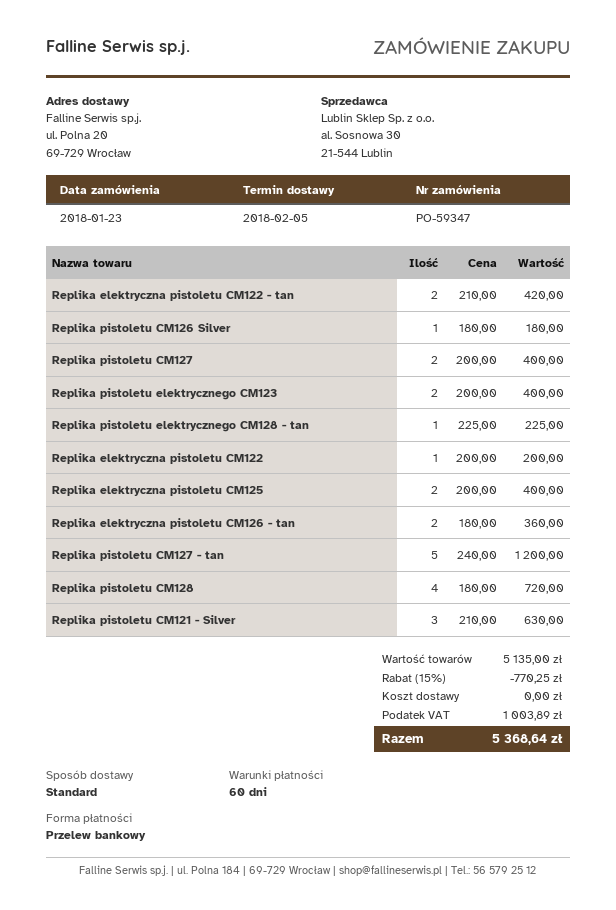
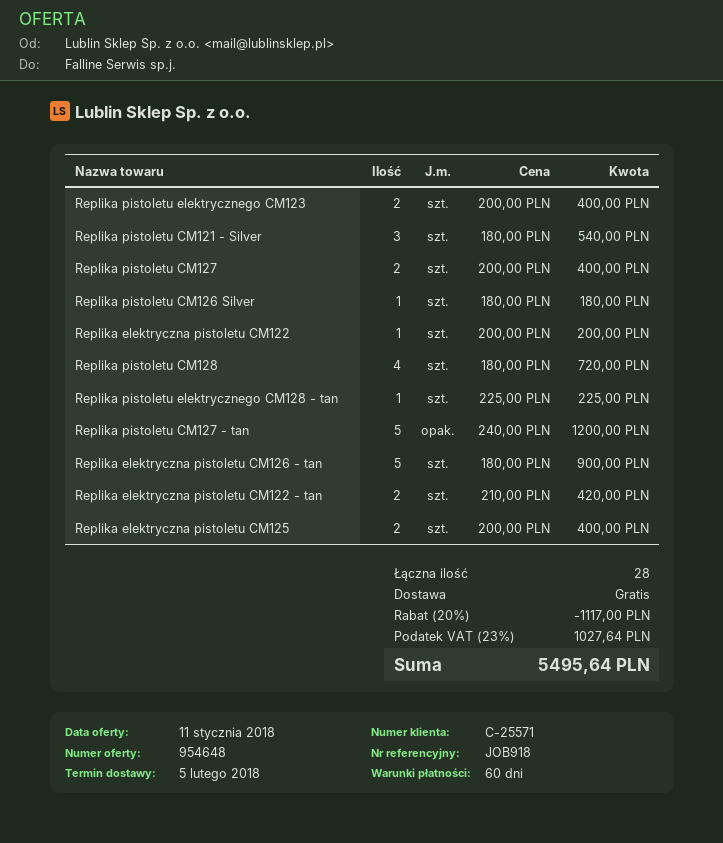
Replika elektryczna pistoletu CM126 - tan: 2 x 180.00 = 360.00 -> 5 x 180.00 = 900.00
Replika pistoletu CM121 - Silver: 3 x 210.00 = 630.00 -> 3 x 180.00 = 540.00
discount: 15% = 770.25 -> 20% = 1117.00
tax: 1003.89 -> 1027.64
total: 5368.64 -> 5495.64

